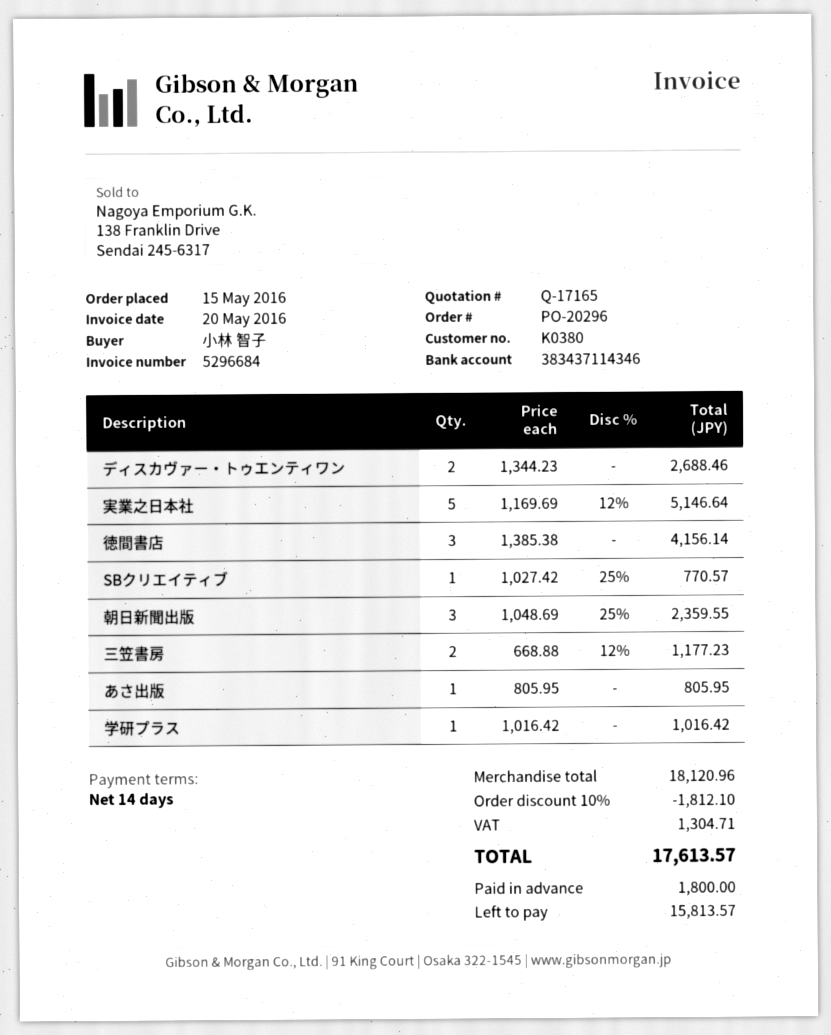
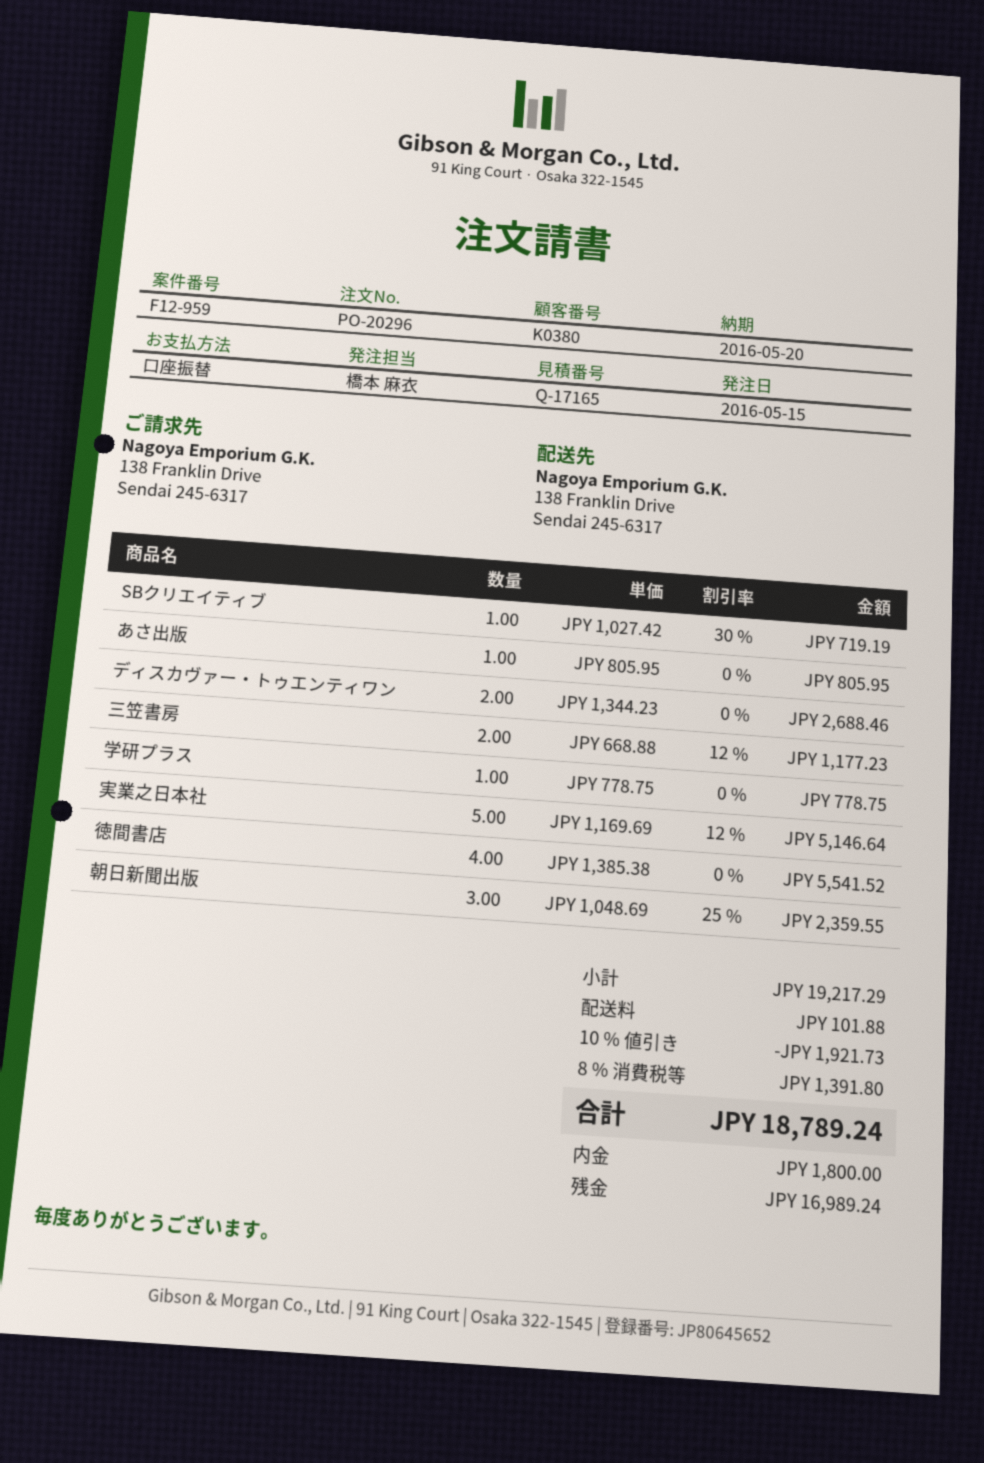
ordered by: 小林 智子 -> 橋本 麻衣
徳間書店: 3 x 1385.38 = 4156.14 -> 4 x 1385.38 = 5541.52
SBクリエイティブ: 1 x 1027.42 - 25% = 770.57 -> 1 x 1027.42 - 30% = 719.19
学研プラス: 1 x 1016.42 = 1016.42 -> 1 x 778.75 = 778.75
subtotal: 18120.96 -> 19217.29
discount: 10% = 1812.10 -> 10% = 1921.73
shipping: none -> 101.88
tax: 1304.71 -> 1391.80
total: 17613.57 -> 18789.24
balance: 15813.57 -> 16989.24

